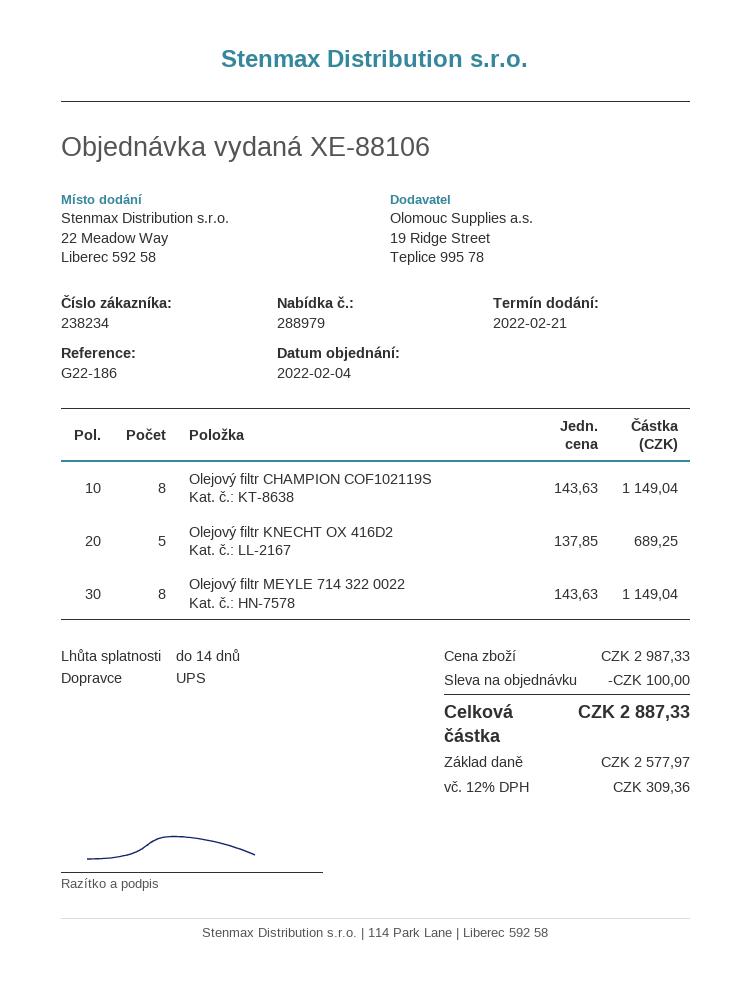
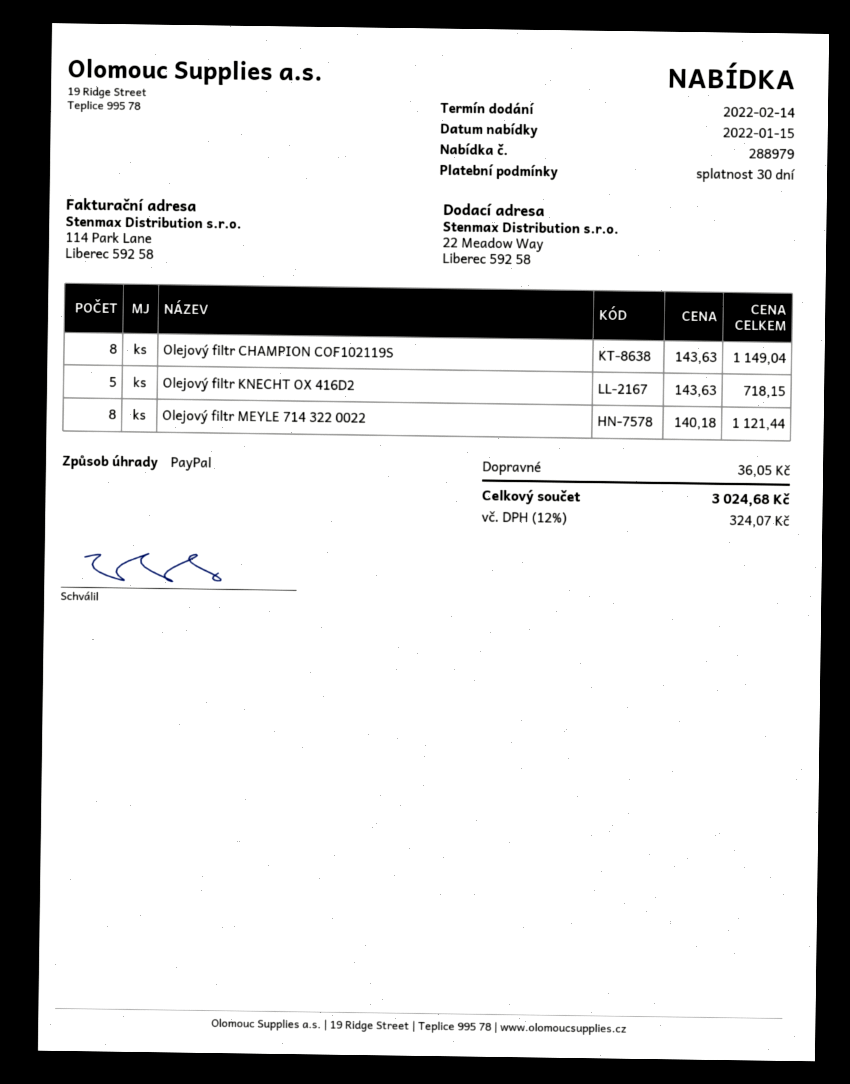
delivery date: 2022-02-21 -> 2022-02-14
payment terms: 14 days -> 30 days
Olejový filtr KNECHT OX 416D2: 5 x 137.85 = 689.25 -> 5 x 143.63 = 718.15
Olejový filtr MEYLE 714 322 0022: 8 x 143.63 = 1149.04 -> 8 x 140.18 = 1121.44
discount: 100.00 -> none
shipping: none -> 36.05
tax: 12% = 309.36 -> 12% = 324.07
total: 2887.33 -> 3024.68

